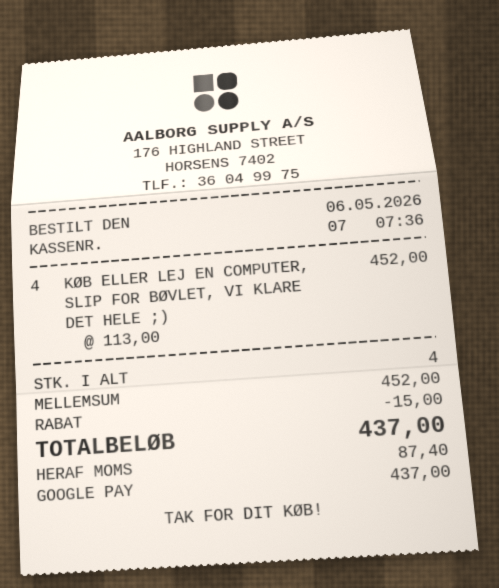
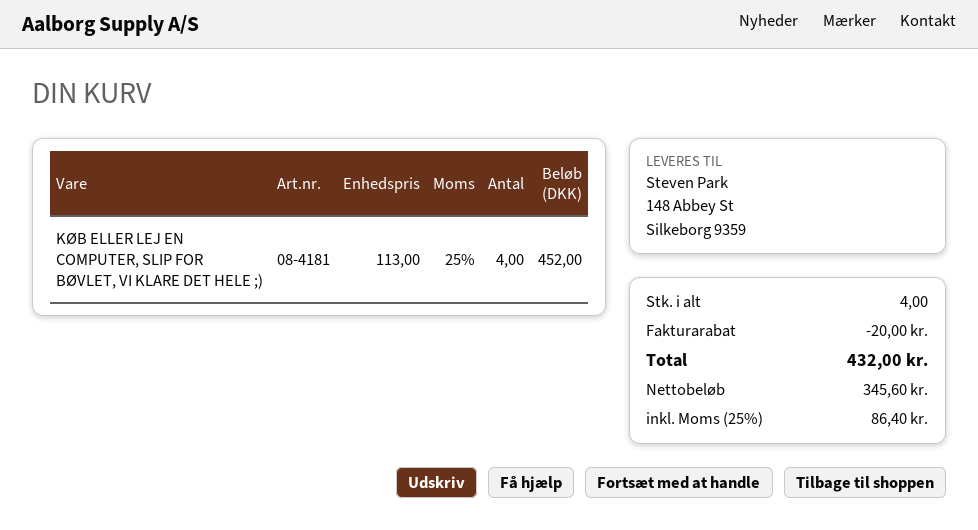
discount: 15.00 -> 20.00
tax: 87.40 -> 86.40
total: 437.00 -> 432.00

